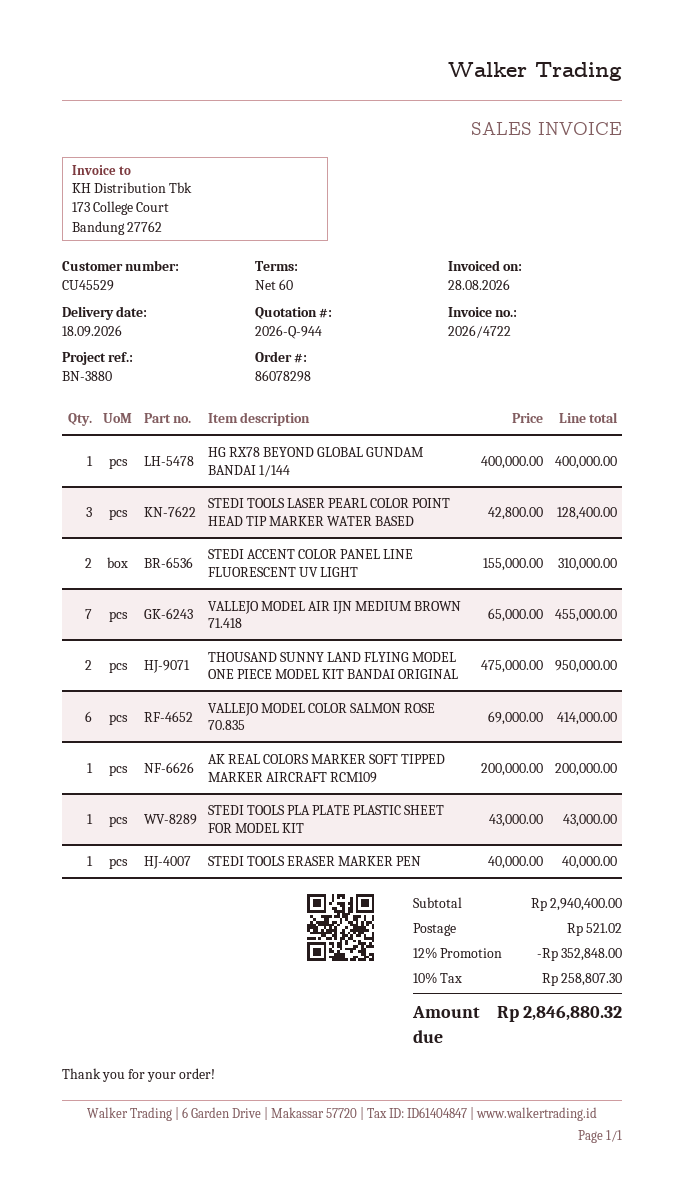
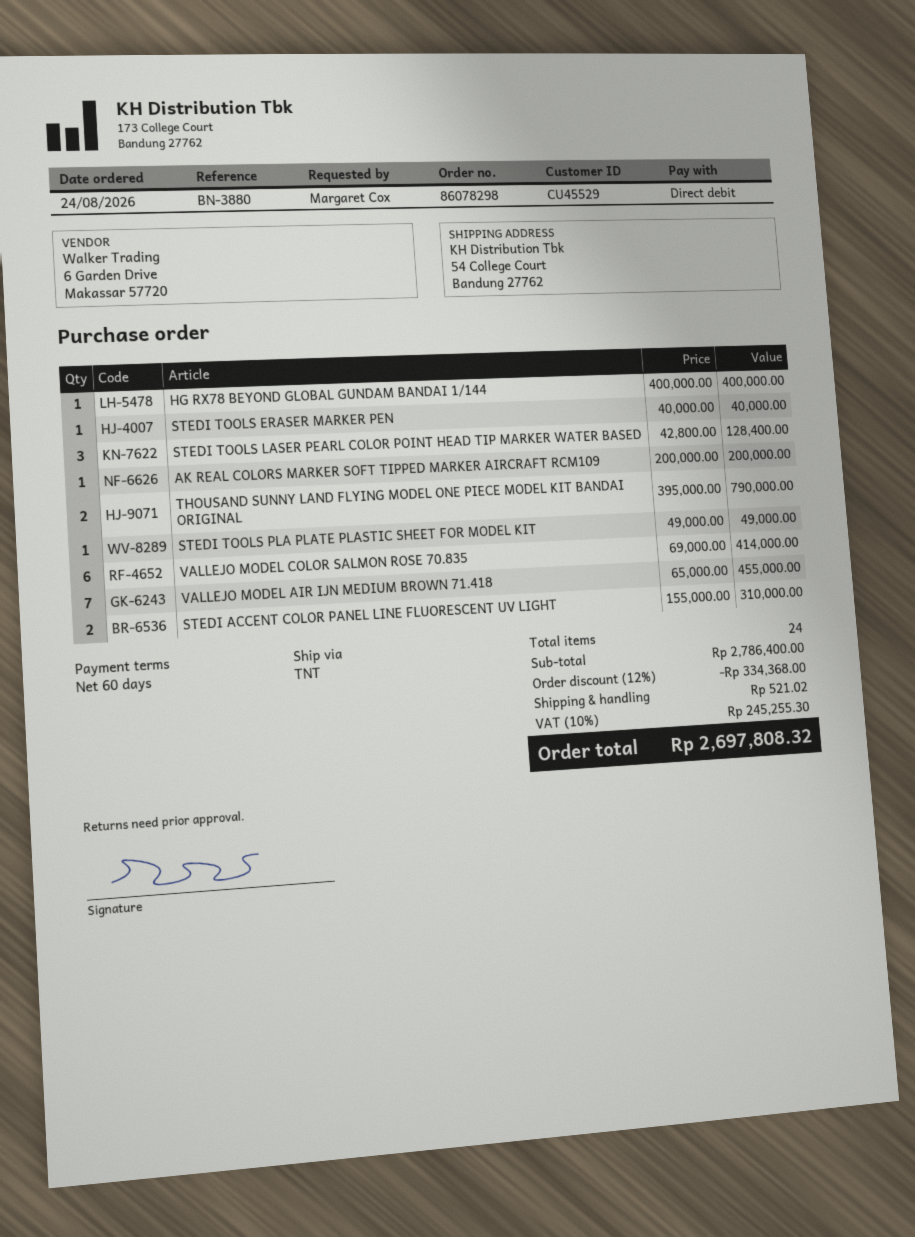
THOUSAND SUNNY LAND FLYING MODEL ONE PIECE MODEL KIT BANDAI ORIGINAL: 2 x 475000.00 = 950000.00 -> 2 x 395000.00 = 790000.00
STEDI TOOLS PLA PLATE PLASTIC SHEET FOR MODEL KIT: 1 x 43000.00 = 43000.00 -> 1 x 49000.00 = 49000.00
subtotal: 2940400.00 -> 2786400.00
discount: 12% = 352848.00 -> 12% = 334368.00
tax: 10% = 258807.30 -> 10% = 245255.30
total: 2846880.32 -> 2697808.32

